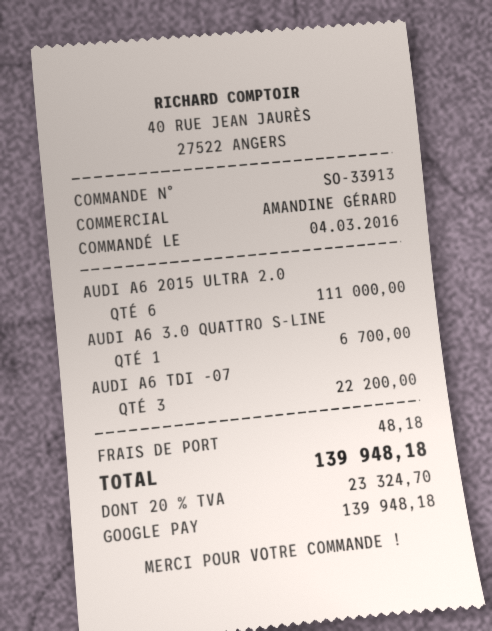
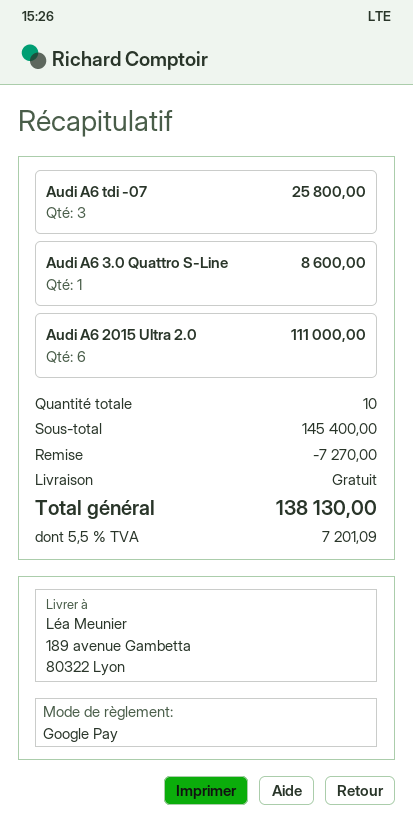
AUDI A6 3.0 QUATTRO S-LINE: 1 for 6700.00 -> 1 for 8600.00
AUDI A6 TDI -07: 3 for 22200.00 -> 3 for 25800.00
discount: none -> 7270.00
shipping: 48.18 -> 0.00
tax: 20% = 23324.70 -> 5.5% = 7201.09
total: 139948.18 -> 138130.00

